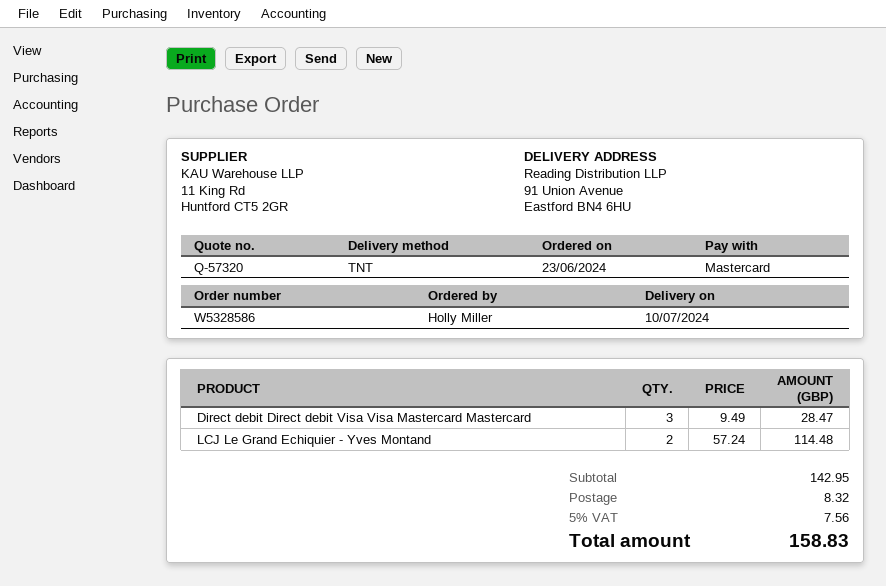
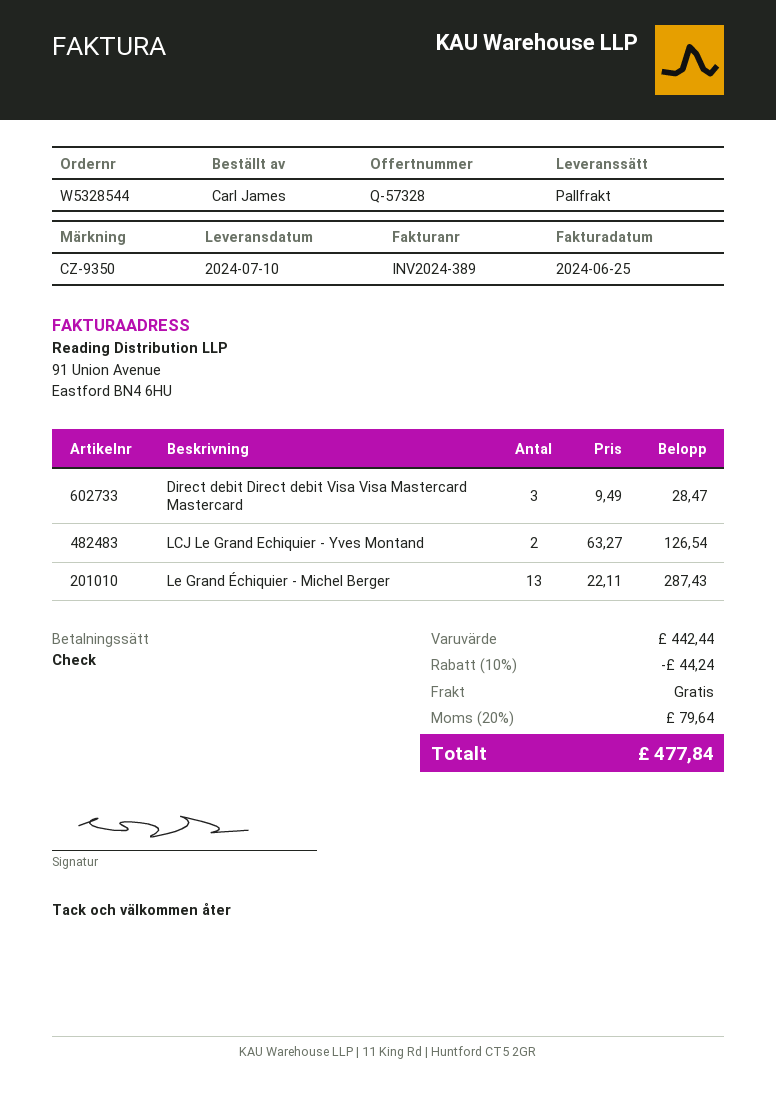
quote number: Q-57320 -> Q-57328
order number: W5328586 -> W5328544
ordered by: Holly Miller -> Carl James
payment method: Mastercard -> cheque
shipping method: TNT -> pallet freight
LCJ Le Grand Echiquier - Yves Montand: 2 x 57.24 = 114.48 -> 2 x 63.27 = 126.54
Le Grand Échiquier - Michel Berger: none -> 13 x 22.11 = 287.43
subtotal: 142.95 -> 442.44
discount: none -> 10% = 44.24
shipping: 8.32 -> 0.00
tax: 5% = 7.56 -> 20% = 79.64
total: 158.83 -> 477.84

